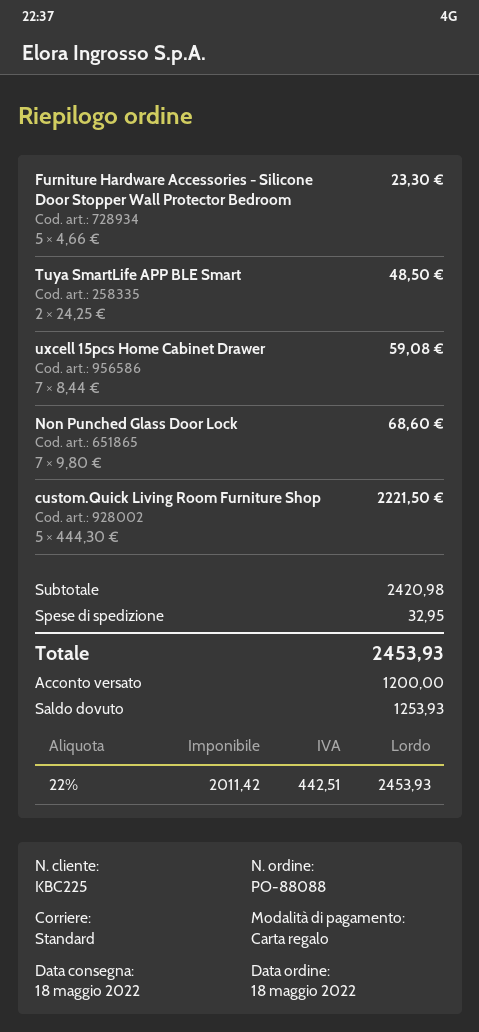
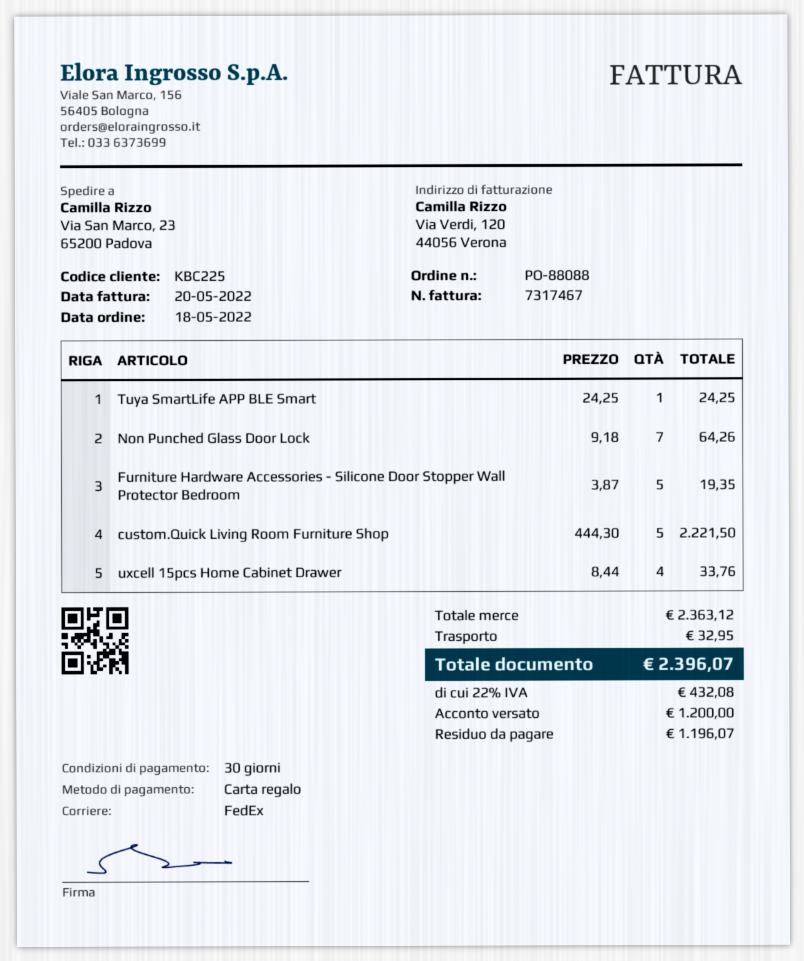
shipping method: standard -> FedEx
Furniture Hardware Accessories - Silicone Door Stopper Wall Protector Bedroom: 5 x 4.66 = 23.30 -> 5 x 3.87 = 19.35
Tuya SmartLife APP BLE Smart: 2 x 24.25 = 48.50 -> 1 x 24.25 = 24.25
uxcell 15pcs Home Cabinet Drawer: 7 x 8.44 = 59.08 -> 4 x 8.44 = 33.76
Non Punched Glass Door Lock: 7 x 9.80 = 68.60 -> 7 x 9.18 = 64.26
subtotal: 2420.98 -> 2363.12
tax: 22% = 442.51 -> 22% = 432.08
total: 2453.93 -> 2396.07
balance: 1253.93 -> 1196.07

